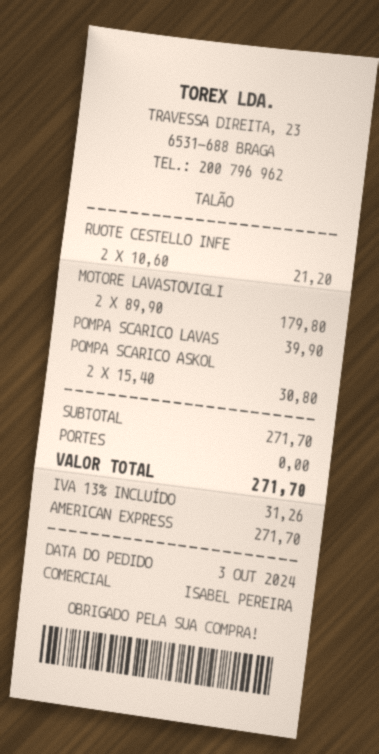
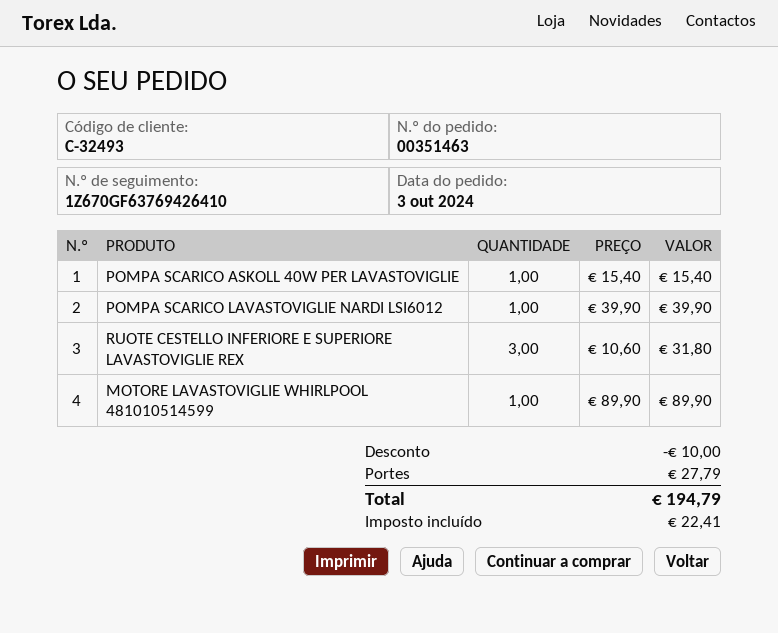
RUOTE CESTELLO INFE: 2 x 10.60 = 21.20 -> 3 x 10.60 = 31.80
MOTORE LAVASTOVIGLI: 2 x 89.90 = 179.80 -> 1 x 89.90 = 89.90
POMPA SCARICO ASKOL: 2 x 15.40 = 30.80 -> 1 x 15.40 = 15.40
discount: none -> 10.00
shipping: 0.00 -> 27.79
tax: 31.26 -> 22.41
total: 271.70 -> 194.79

